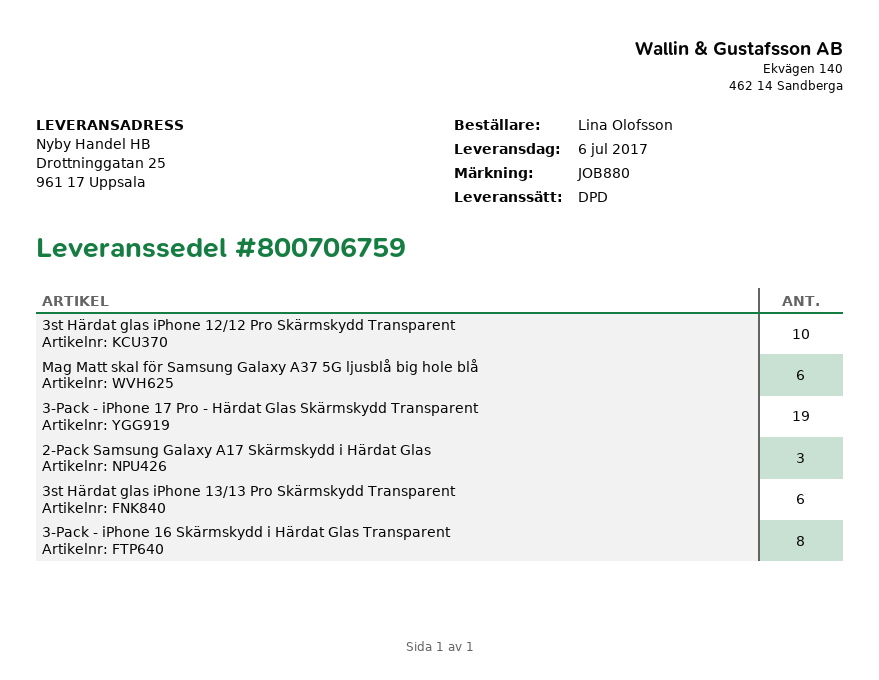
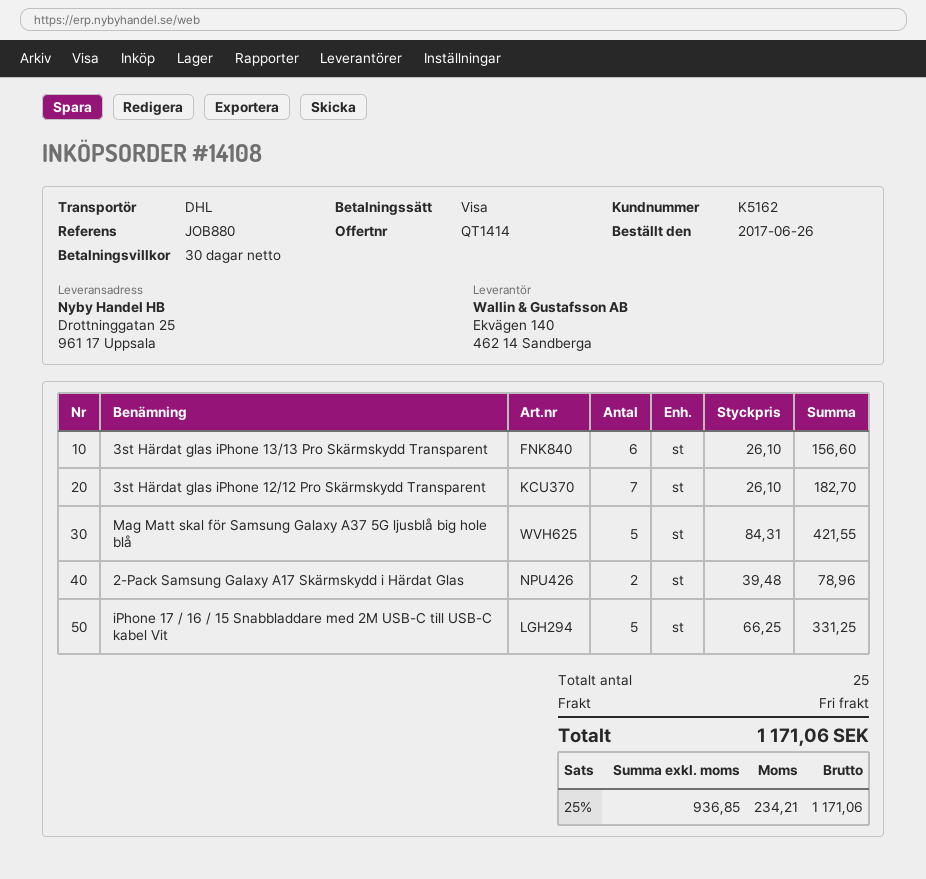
shipping method: DPD -> DHL
3st Härdat glas iPhone 12/12 Pro Skärmskydd Transparent: 10 -> 7
Mag Matt skal för Samsung Galaxy A37 5G ljusblå big hole blå: 6 -> 5
3-Pack - iPhone 17 Pro - Härdat Glas Skärmskydd Transparent: 19 -> none
2-Pack Samsung Galaxy A17 Skärmskydd i Härdat Glas: 3 -> 2
3-Pack - iPhone 16 Skärmskydd i Härdat Glas Transparent: 8 -> none
iPhone 17 / 16 / 15 Snabbladdare med 2M USB-C till USB-C kabel Vit: none -> 5

